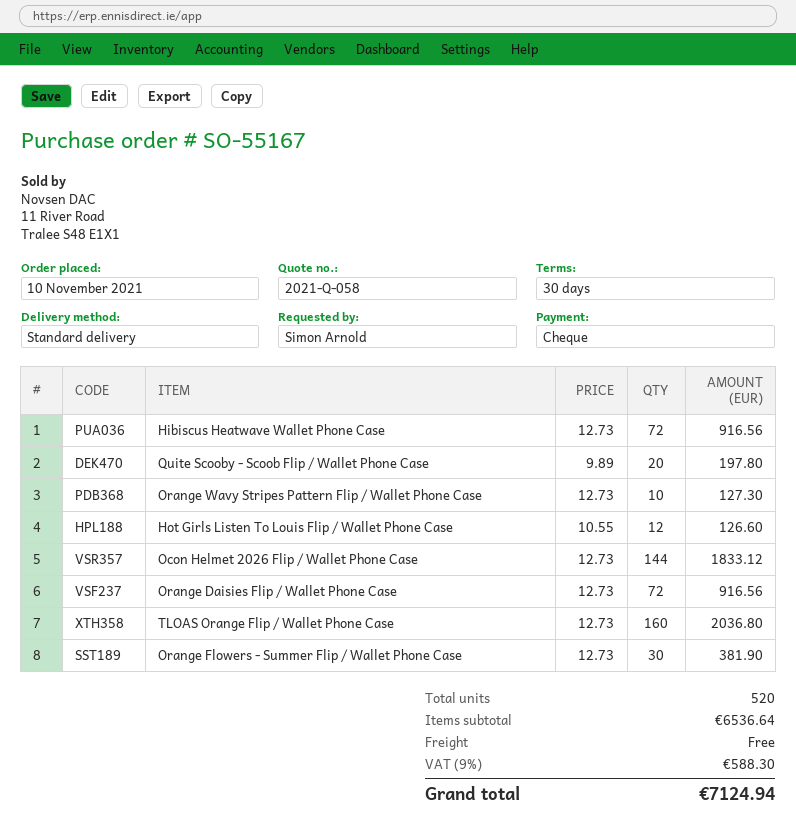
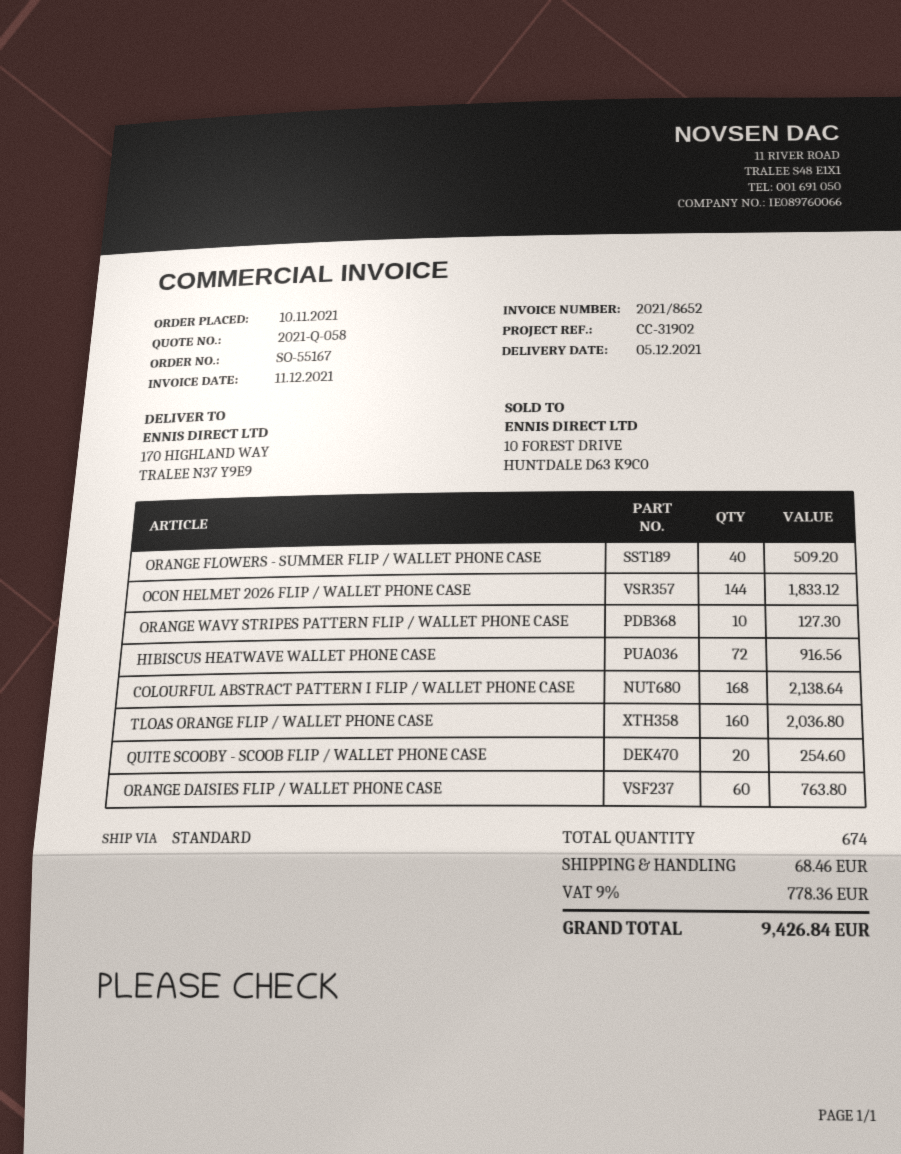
Quite Scooby - Scoob Flip / Wallet Phone Case: 20 for 197.80 -> 20 for 254.60
Hot Girls Listen To Louis Flip / Wallet Phone Case: 12 for 126.60 -> none
Orange Daisies Flip / Wallet Phone Case: 72 for 916.56 -> 60 for 763.80
Orange Flowers - Summer Flip / Wallet Phone Case: 30 for 381.90 -> 40 for 509.20
COLOURFUL ABSTRACT PATTERN I FLIP / WALLET PHONE CASE: none -> 168 for 2138.64
total quantity: 520 -> 674
shipping: 0.00 -> 68.46
tax: 9% = 588.30 -> 9% = 778.36
total: 7124.94 -> 9426.84

